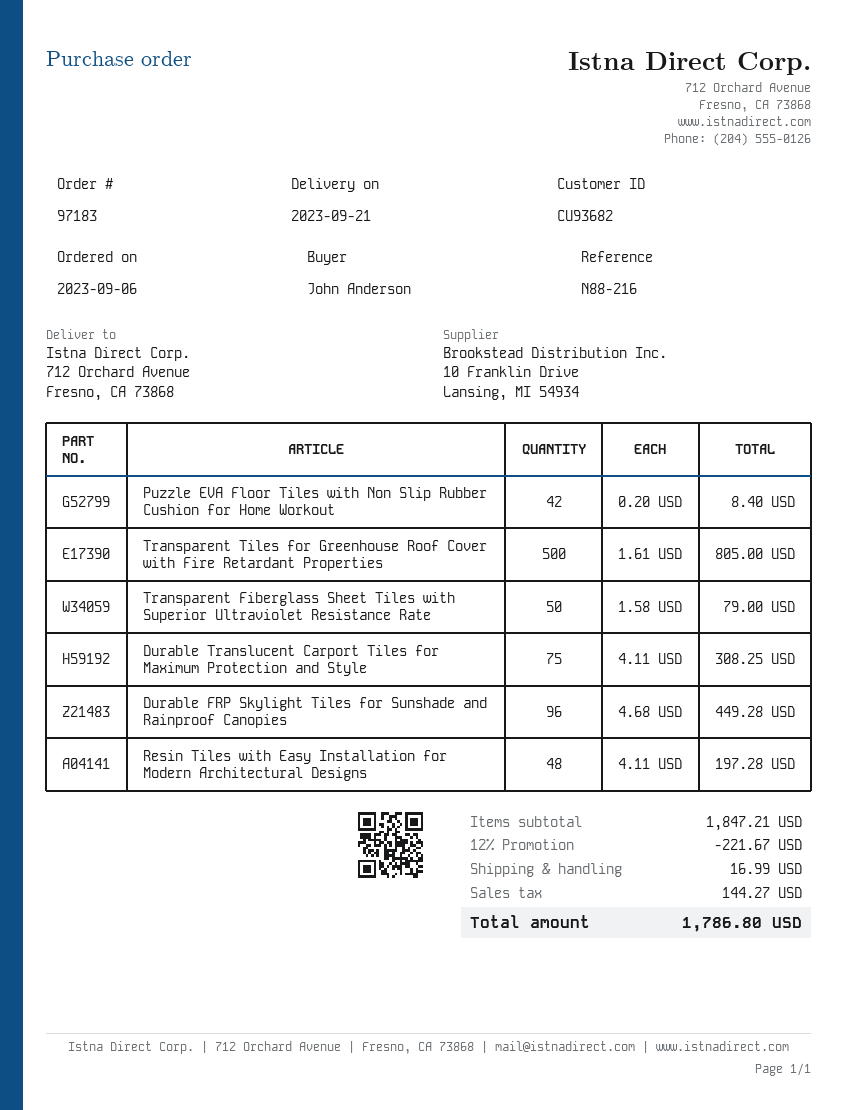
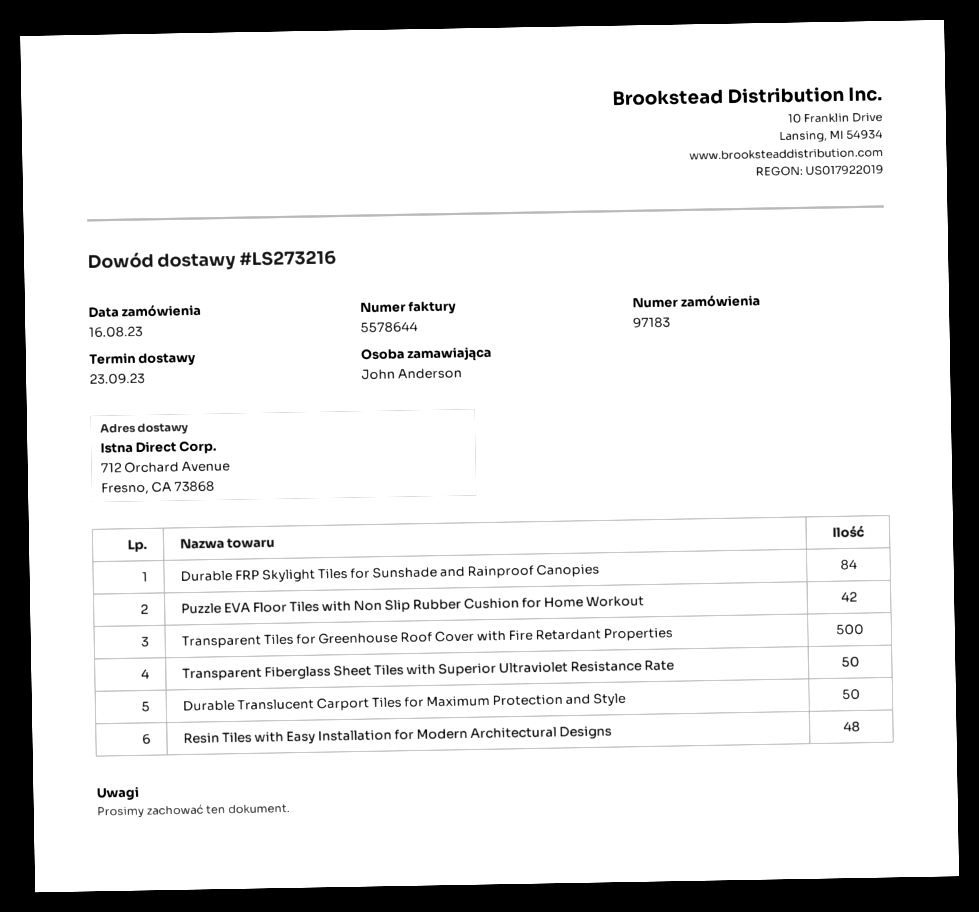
order date: 2023-09-06 -> 2023-08-16
delivery date: 2023-09-21 -> 2023-09-23
Durable Translucent Carport Tiles for Maximum Protection and Style: 75 -> 50
Durable FRP Skylight Tiles for Sunshade and Rainproof Canopies: 96 -> 84

